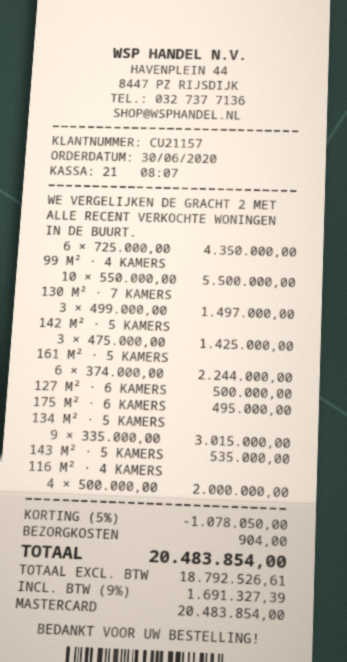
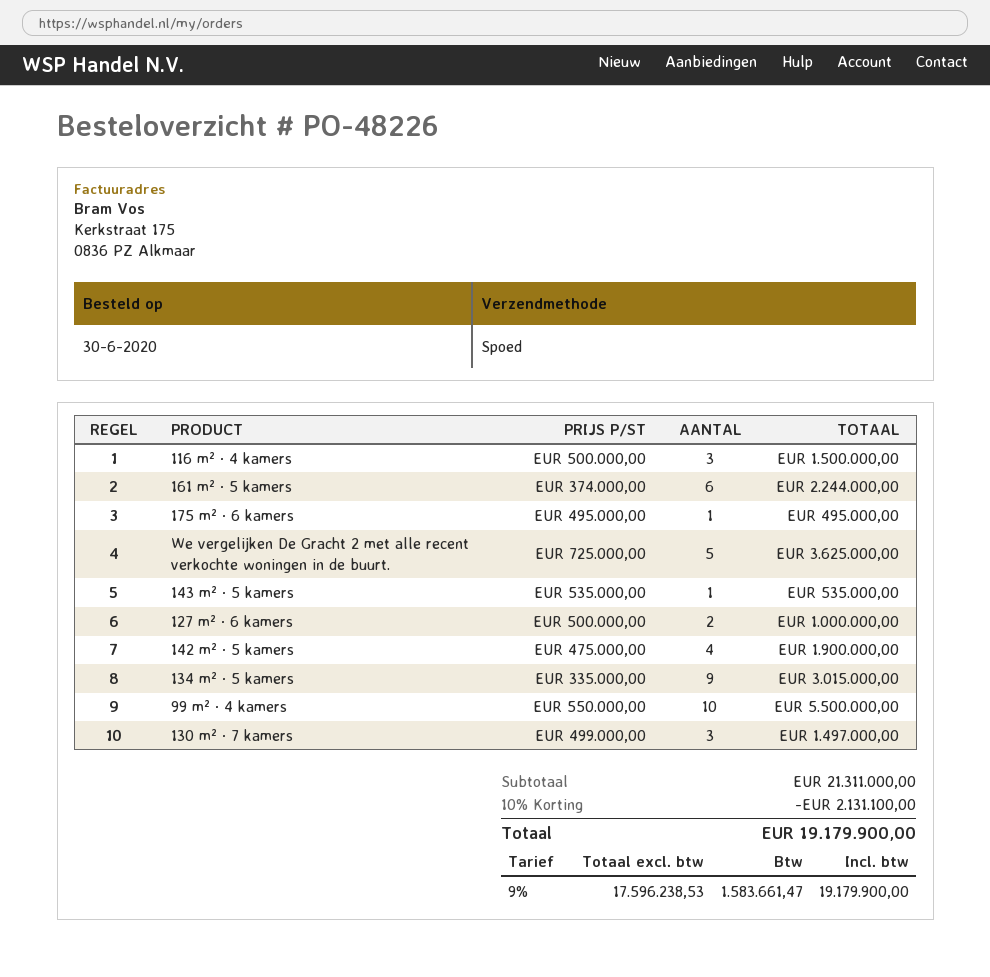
WE VERGELIJKEN DE GRACHT 2 MET ALLE RECENT VERKOCHTE WONINGEN IN DE BUURT.: 6 x 725000.00 = 4350000.00 -> 5 x 725000.00 = 3625000.00
142 M² · 5 KAMERS: 3 x 475000.00 = 1425000.00 -> 4 x 475000.00 = 1900000.00
127 M² · 6 KAMERS: 1 x 500000.00 = 500000.00 -> 2 x 500000.00 = 1000000.00
116 M² · 4 KAMERS: 4 x 500000.00 = 2000000.00 -> 3 x 500000.00 = 1500000.00
discount: 5% = 1078050.00 -> 10% = 2131100.00
shipping: 904.00 -> none
net: 18792526.61 -> 17596238.53
tax: 9% = 1691327.39 -> 9% = 1583661.47
total: 20483854.00 -> 19179900.00

